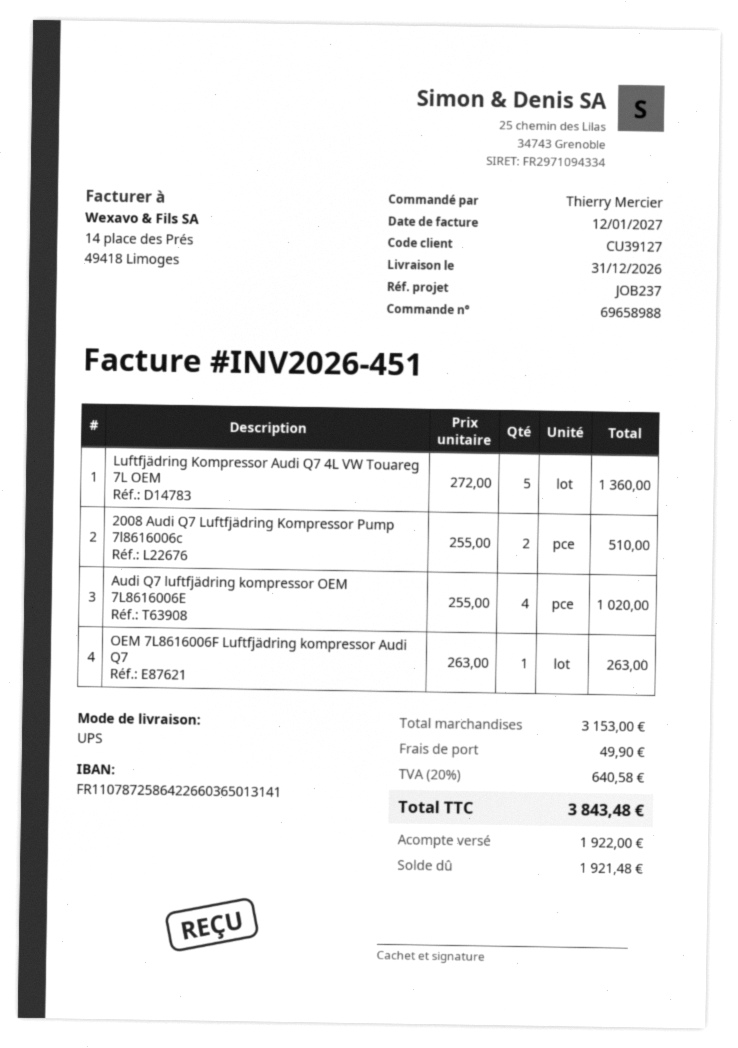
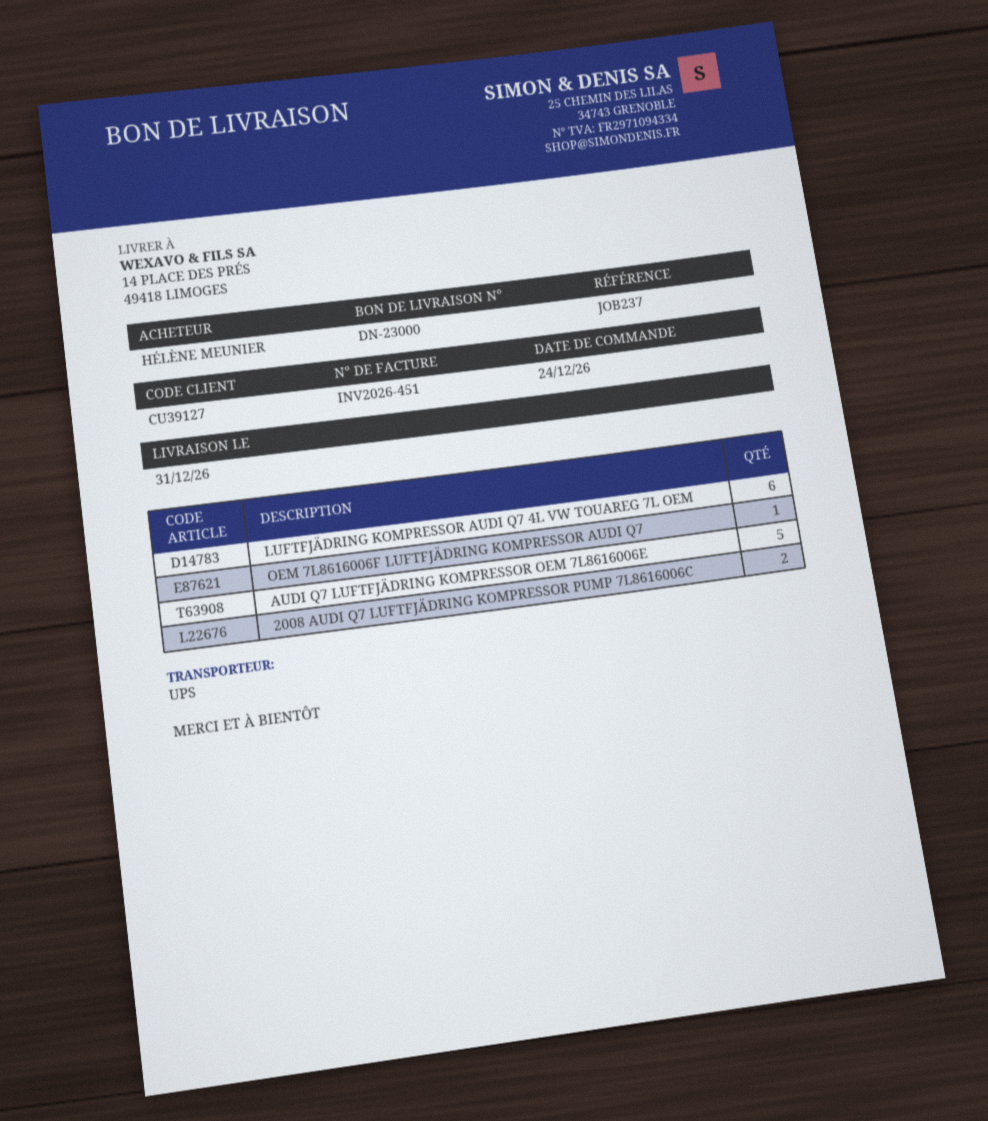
ordered by: Thierry Mercier -> HÉLÈNE MEUNIER
Luftfjädring Kompressor Audi Q7 4L VW Touareg 7L OEM: 5 -> 6
Audi Q7 luftfjädring kompressor OEM 7L8616006E: 4 -> 5

